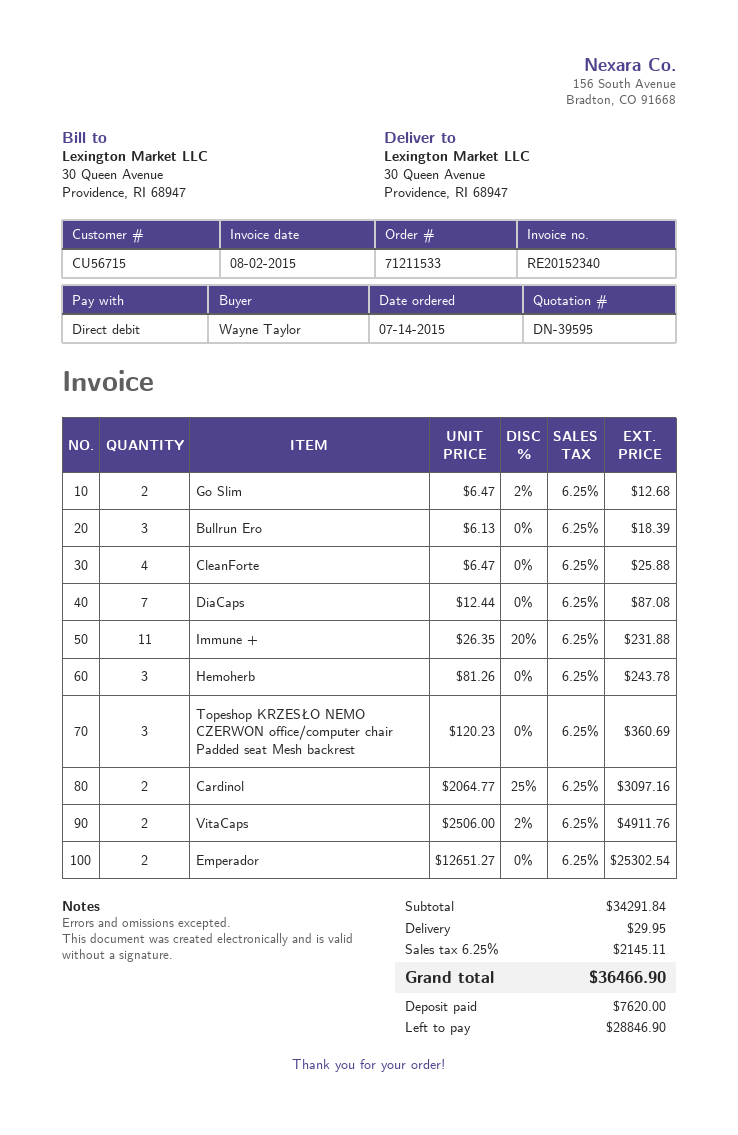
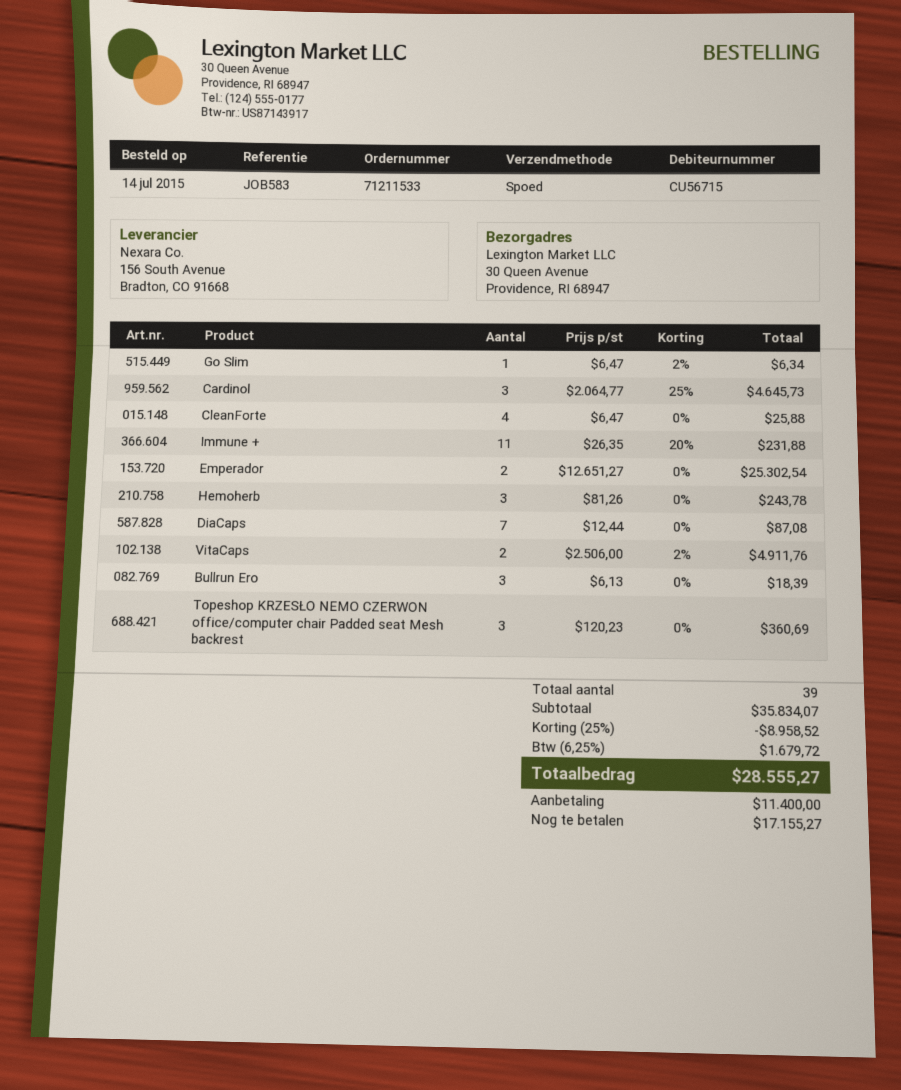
Go Slim: 2 x 6.47 - 2% = 12.68 -> 1 x 6.47 - 2% = 6.34
Cardinol: 2 x 2064.77 - 25% = 3097.16 -> 3 x 2064.77 - 25% = 4645.73
subtotal: 34291.84 -> 35834.07
discount: none -> 25% = 8958.52
shipping: 29.95 -> none
tax: 6.25% = 2145.11 -> 6.25% = 1679.72
total: 36466.90 -> 28555.27
deposit: 7620.00 -> 11400.00
balance: 28846.90 -> 17155.27

